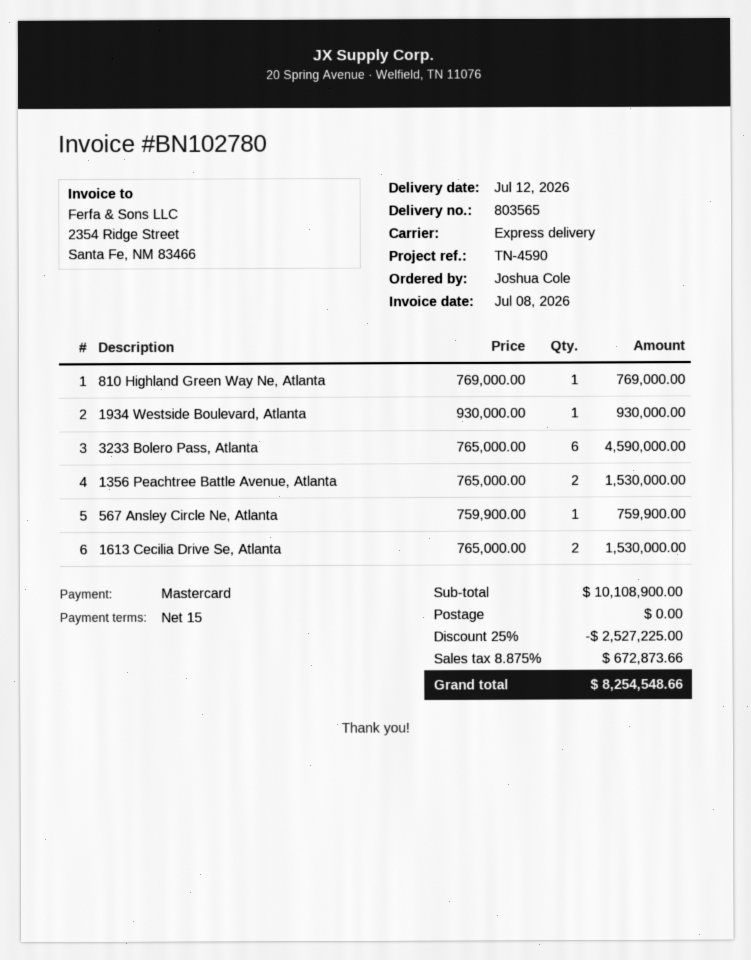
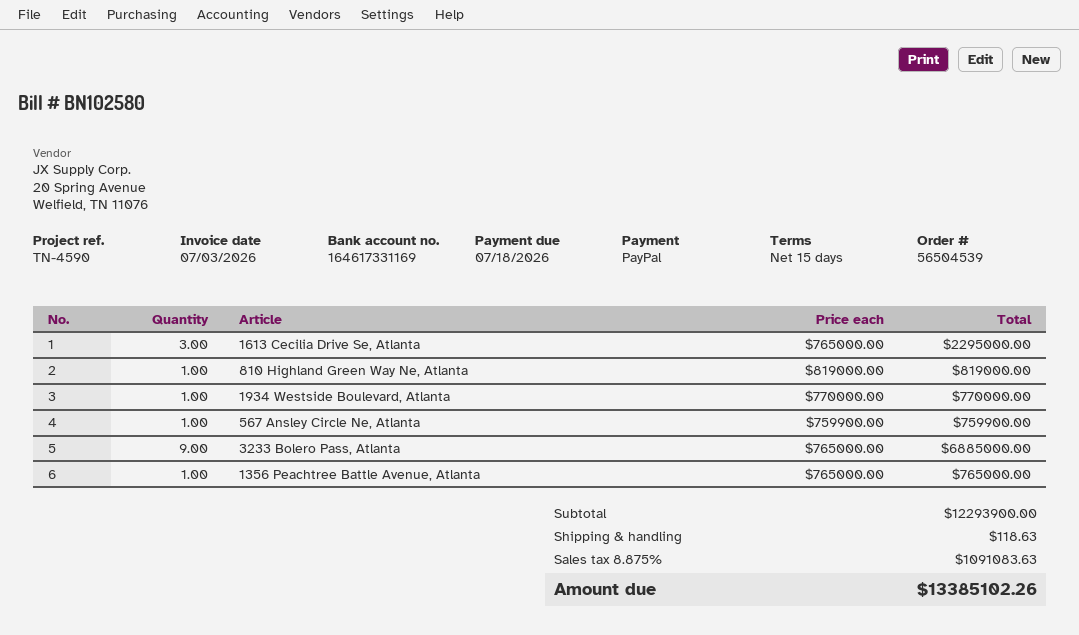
invoice number: BN102780 -> BN102580
invoice date: 2026-07-08 -> 2026-07-03
payment method: Mastercard -> PayPal
810 Highland Green Way Ne, Atlanta: 1 x 769000.00 = 769000.00 -> 1 x 819000.00 = 819000.00
1934 Westside Boulevard, Atlanta: 1 x 930000.00 = 930000.00 -> 1 x 770000.00 = 770000.00
3233 Bolero Pass, Atlanta: 6 x 765000.00 = 4590000.00 -> 9 x 765000.00 = 6885000.00
1356 Peachtree Battle Avenue, Atlanta: 2 x 765000.00 = 1530000.00 -> 1 x 765000.00 = 765000.00
1613 Cecilia Drive Se, Atlanta: 2 x 765000.00 = 1530000.00 -> 3 x 765000.00 = 2295000.00
subtotal: 10108900.00 -> 12293900.00
discount: 25% = 2527225.00 -> none
shipping: 0.00 -> 118.63
tax: 8.875% = 672873.66 -> 8.875% = 1091083.63
total: 8254548.66 -> 13385102.26

